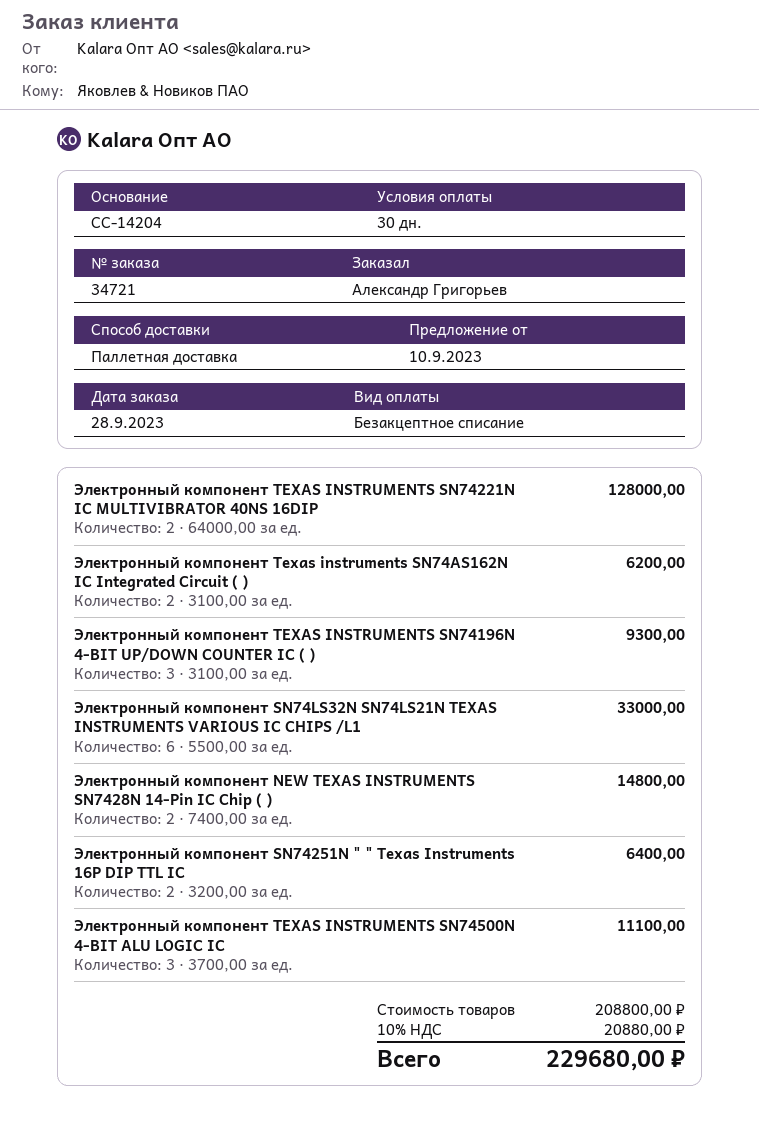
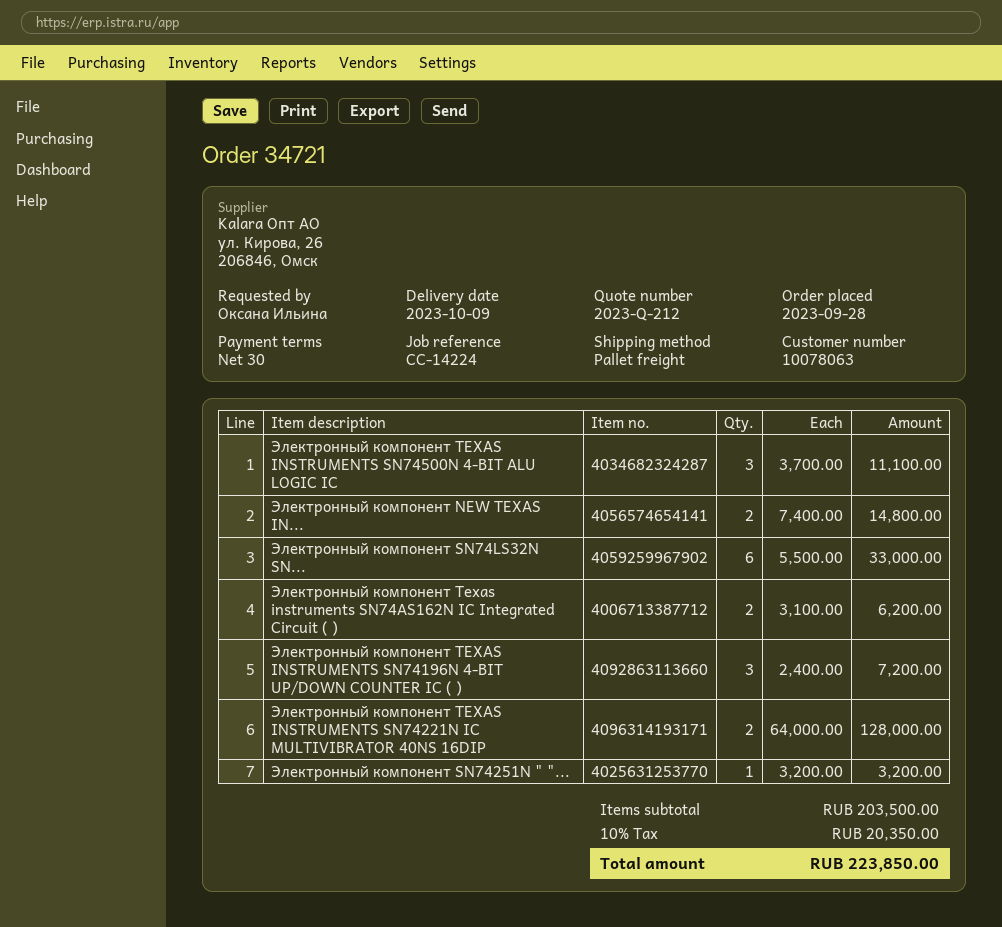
reference: CC-14204 -> CC-14224
ordered by: Александр Григорьев -> Оксана Ильина
Электронный компонент TEXAS INSTRUMENTS SN74196N 4-BIT UP/DOWN COUNTER IC ( ): 3 x 3100.00 = 9300.00 -> 3 x 2400.00 = 7200.00
Электронный компонент SN74251N " " Texas Instruments 16P DIP TTL IC: 2 x 3200.00 = 6400.00 -> 1 x 3200.00 = 3200.00
subtotal: 208800.00 -> 203500.00
tax: 10% = 20880.00 -> 10% = 20350.00
total: 229680.00 -> 223850.00

